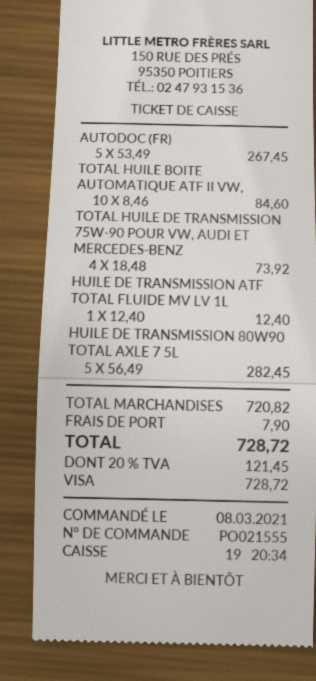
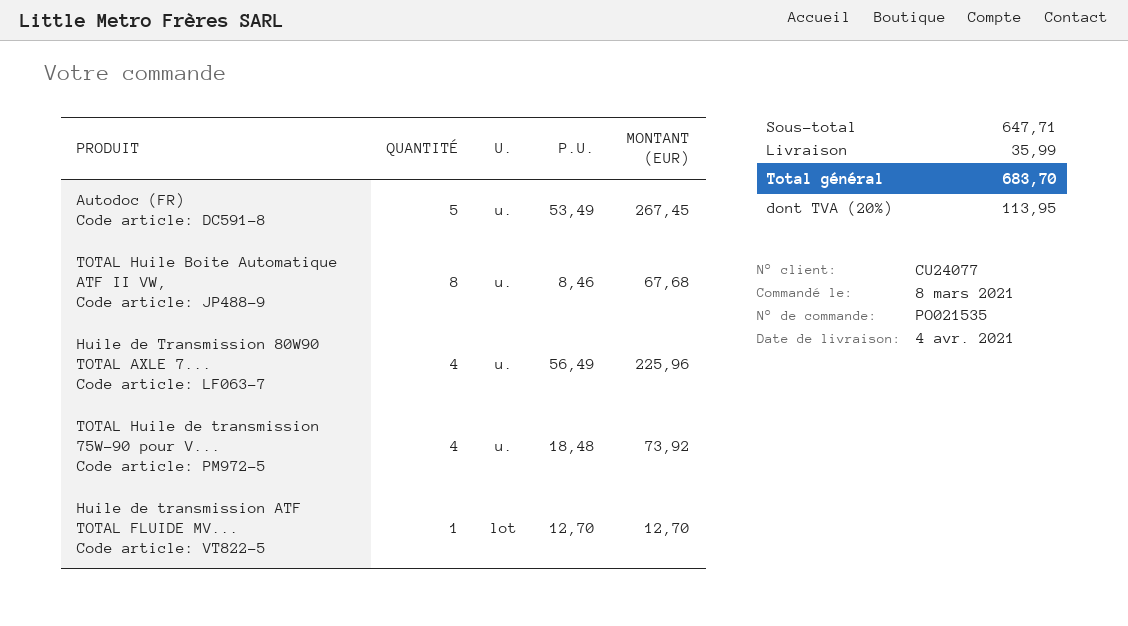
order number: PO021555 -> PO021535
TOTAL HUILE BOITE AUTOMATIQUE ATF II VW,: 10 x 8.46 = 84.60 -> 8 x 8.46 = 67.68
HUILE DE TRANSMISSION ATF TOTAL FLUIDE MV LV 1L: 1 x 12.40 = 12.40 -> 1 x 12.70 = 12.70
HUILE DE TRANSMISSION 80W90 TOTAL AXLE 7 5L: 5 x 56.49 = 282.45 -> 4 x 56.49 = 225.96
subtotal: 720.82 -> 647.71
shipping: 7.90 -> 35.99
tax: 20% = 121.45 -> 20% = 113.95
total: 728.72 -> 683.70

